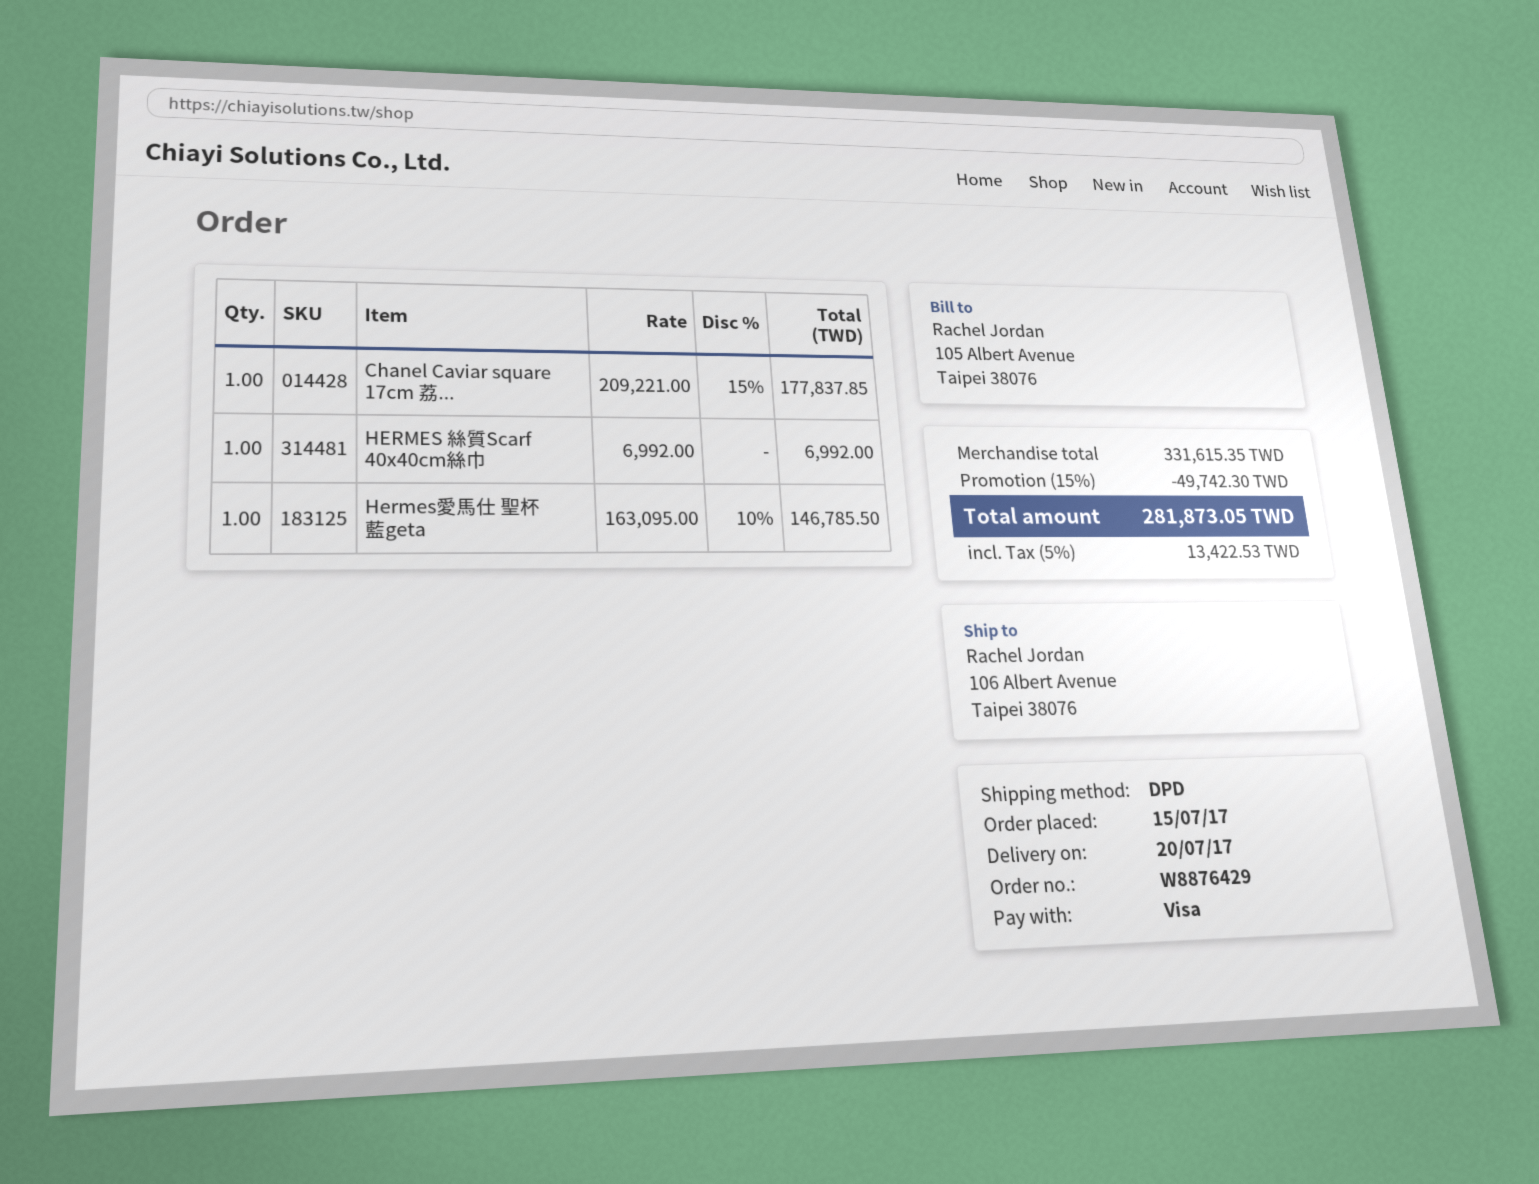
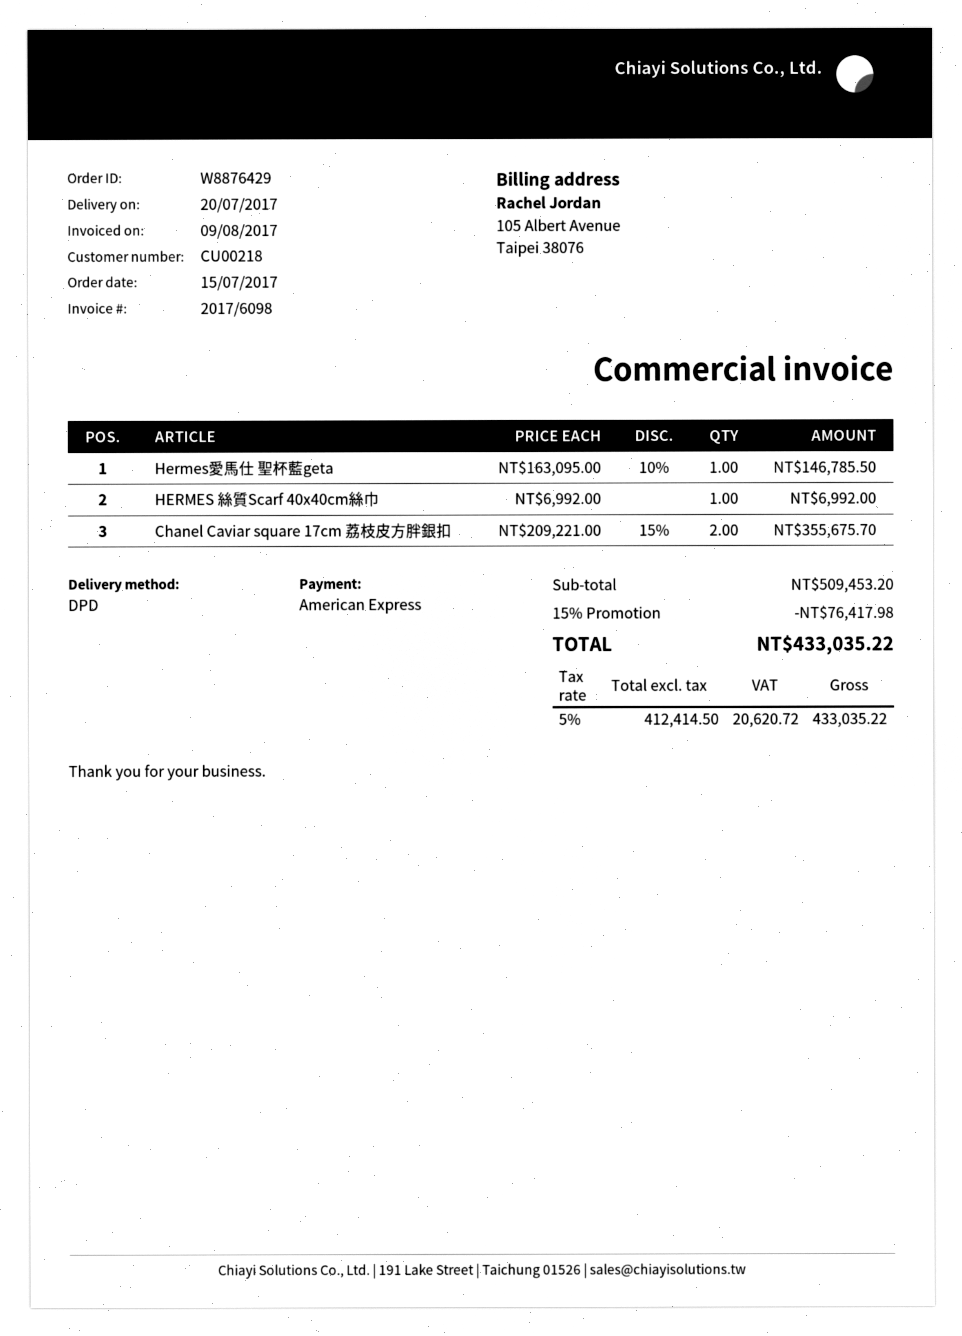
payment method: Visa -> American Express
Chanel Caviar square 17cm 荔...: 1 x 209221.00 - 15% = 177837.85 -> 2 x 209221.00 - 15% = 355675.70
subtotal: 331615.35 -> 509453.20
discount: 15% = 49742.30 -> 15% = 76417.98
tax: 5% = 13422.53 -> 5% = 20620.72
total: 281873.05 -> 433035.22

